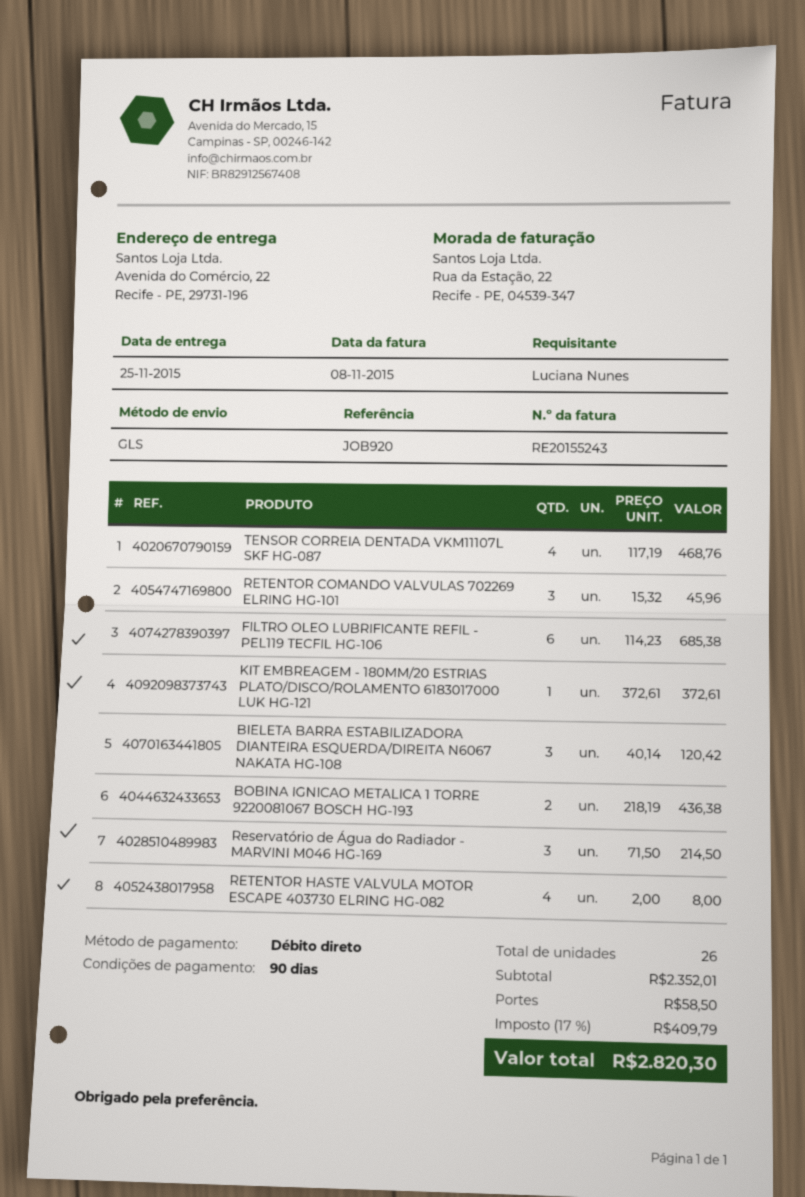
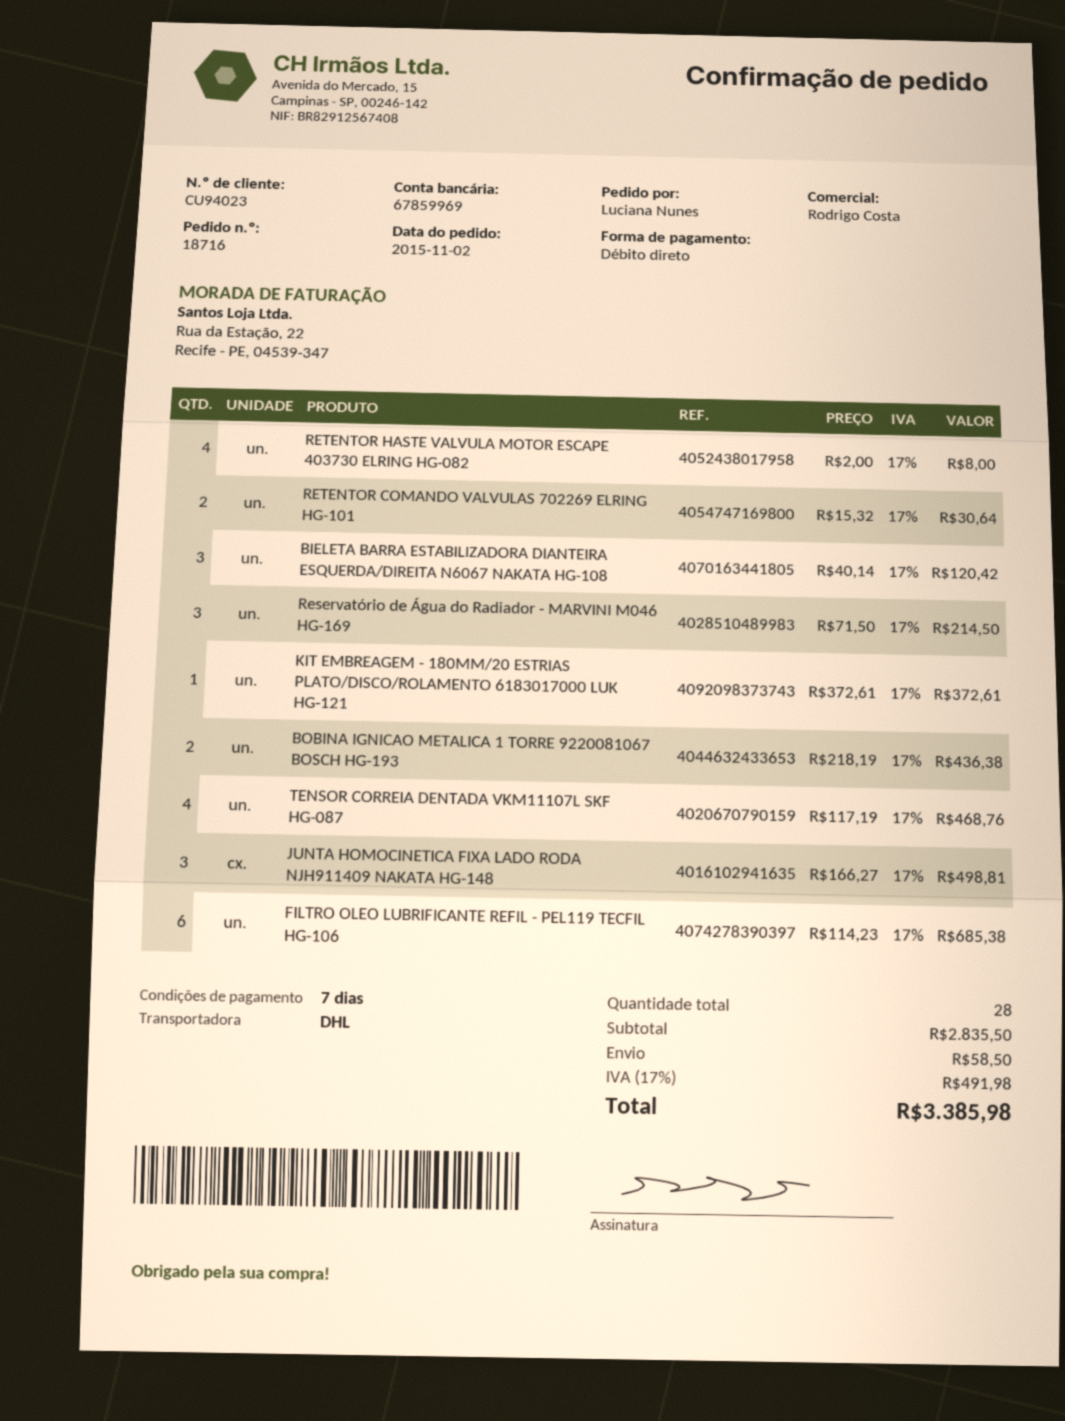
payment terms: 90 days -> 7 days
shipping method: GLS -> DHL
RETENTOR COMANDO VALVULAS 702269 ELRING HG-101: 3 x 15.32 = 45.96 -> 2 x 15.32 = 30.64
JUNTA HOMOCINETICA FIXA LADO RODA NJH911409 NAKATA HG-148: none -> 3 x 166.27 = 498.81
total quantity: 26 -> 28
subtotal: 2352.01 -> 2835.50
tax: 17% = 409.79 -> 17% = 491.98
total: 2820.30 -> 3385.98

